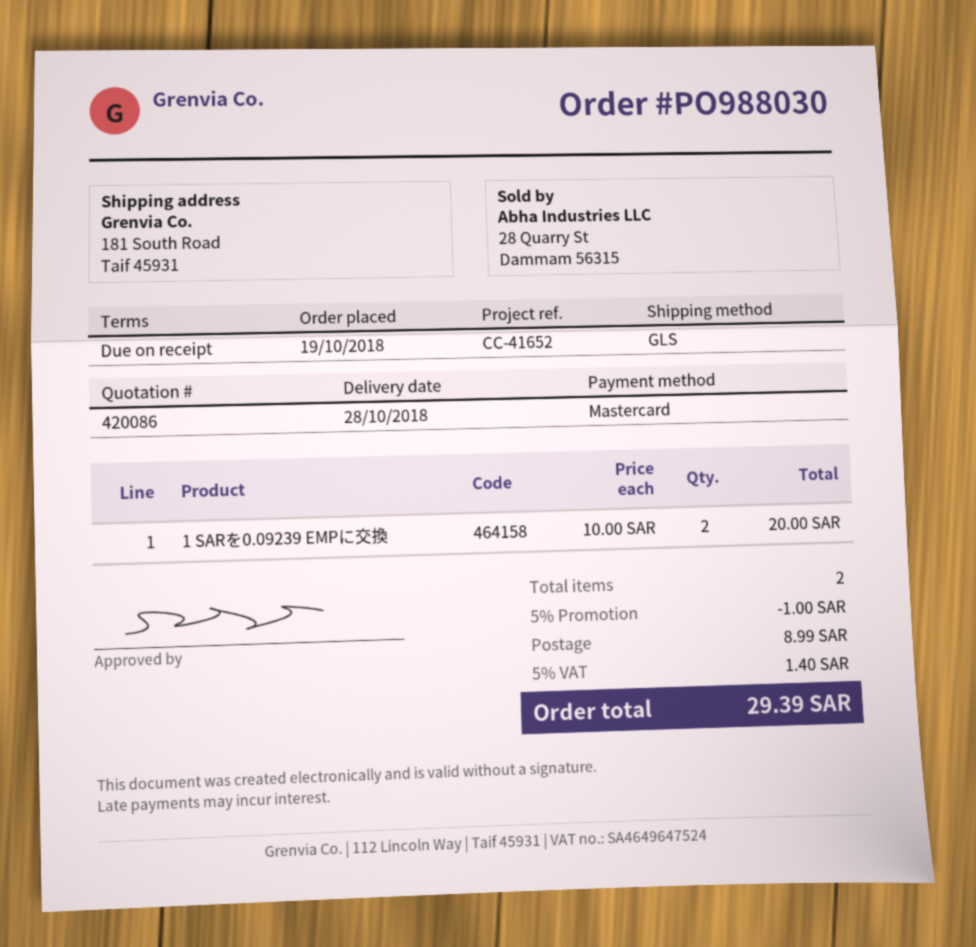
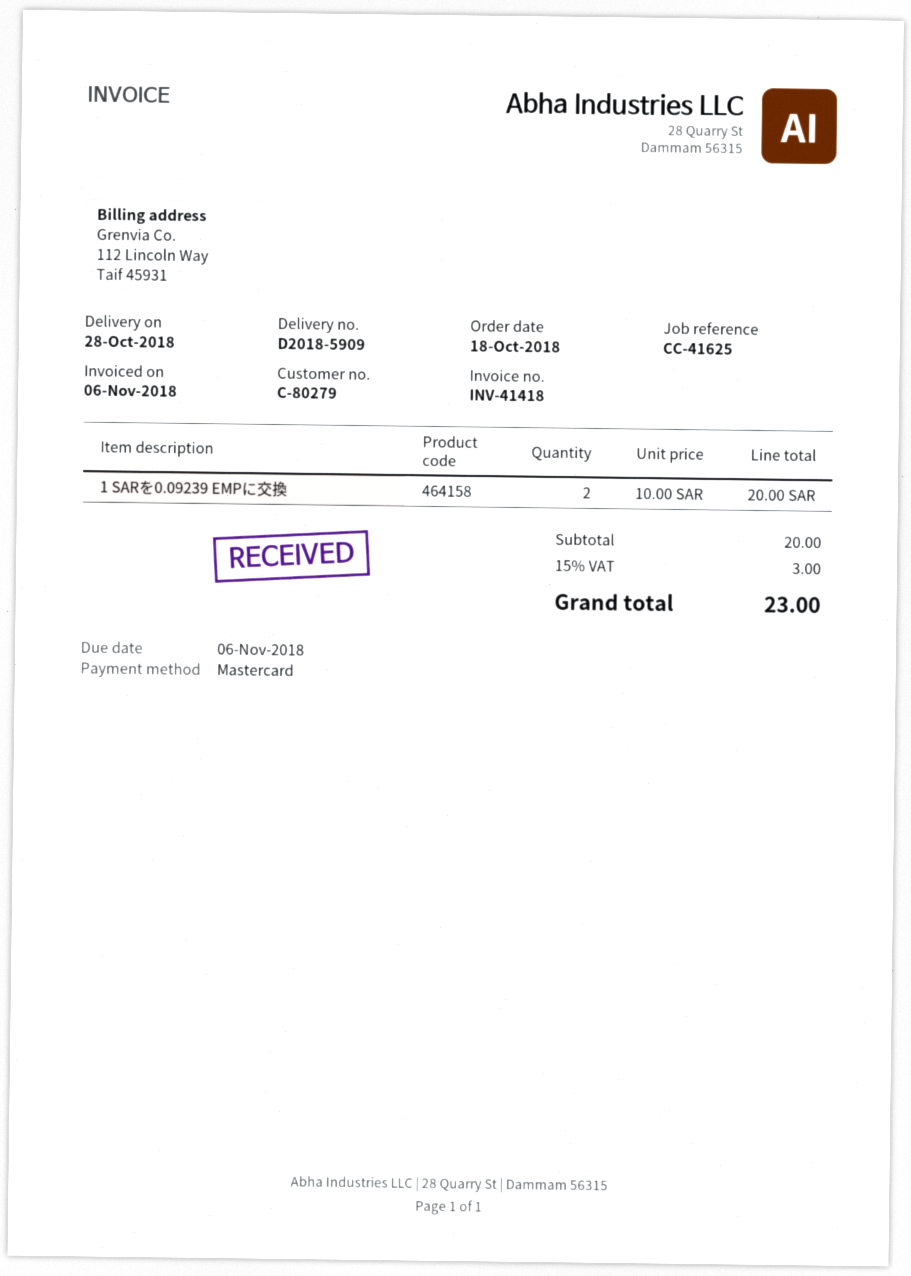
order date: 2018-10-19 -> 2018-10-18
reference: CC-41652 -> CC-41625
discount: 5% = 1.00 -> none
shipping: 8.99 -> none
tax: 5% = 1.40 -> 15% = 3.00
total: 29.39 -> 23.00

